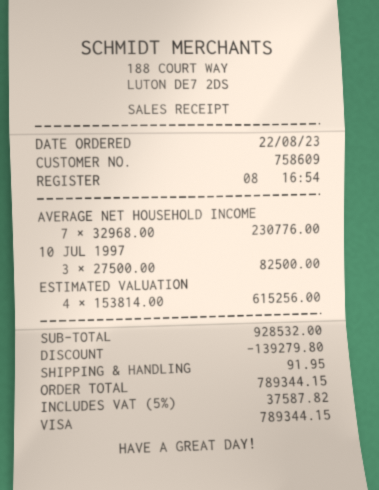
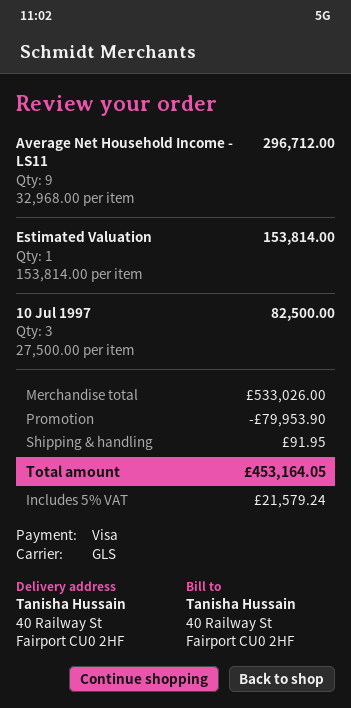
AVERAGE NET HOUSEHOLD INCOME: 7 x 32968.00 = 230776.00 -> 9 x 32968.00 = 296712.00
ESTIMATED VALUATION: 4 x 153814.00 = 615256.00 -> 1 x 153814.00 = 153814.00
subtotal: 928532.00 -> 533026.00
discount: 139279.80 -> 79953.90
tax: 5% = 37587.82 -> 5% = 21579.24
total: 789344.15 -> 453164.05

